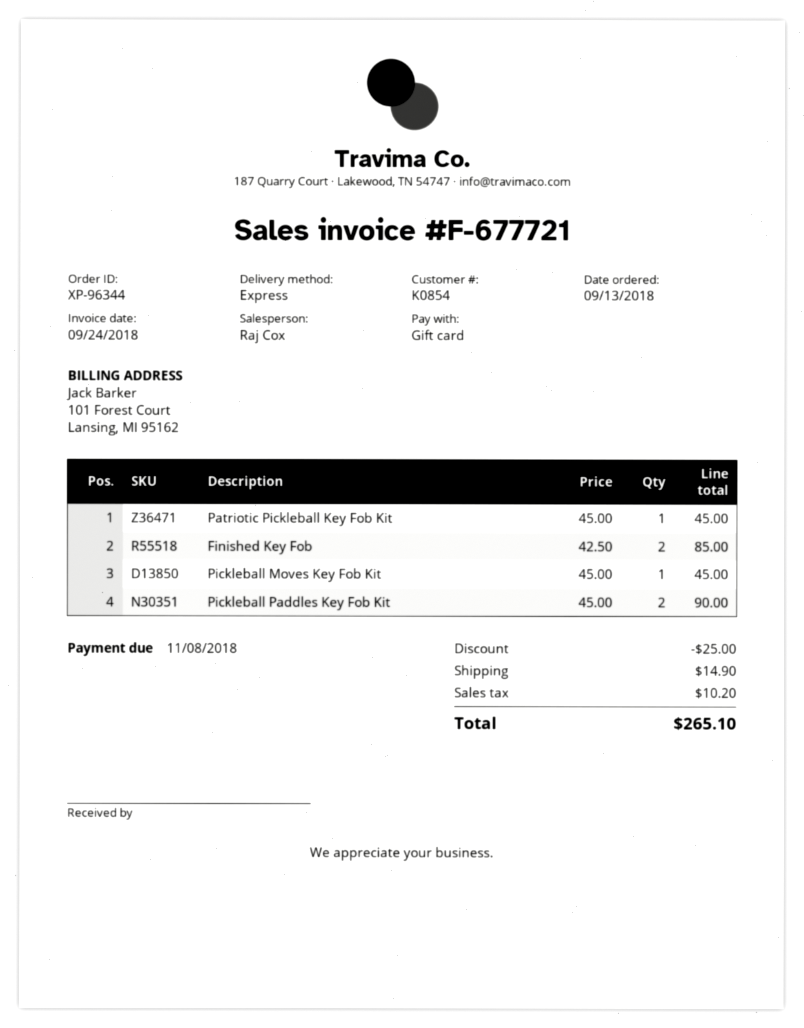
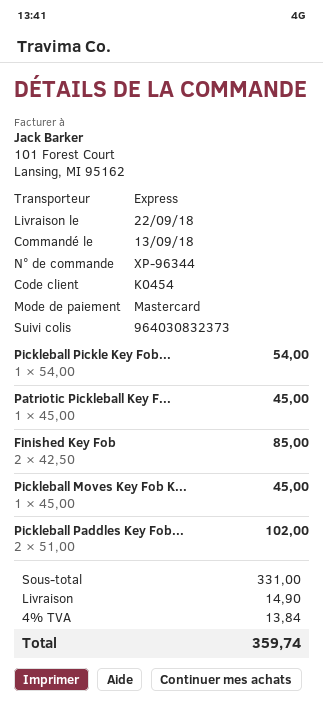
customer number: K0854 -> K0454
payment method: gift card -> Mastercard
Pickleball Paddles Key Fob Kit: 2 x 45.00 = 90.00 -> 2 x 51.00 = 102.00
Pickleball Pickle Key Fob...: none -> 1 x 54.00 = 54.00
discount: 25.00 -> none
tax: 10.20 -> 13.84
total: 265.10 -> 359.74

